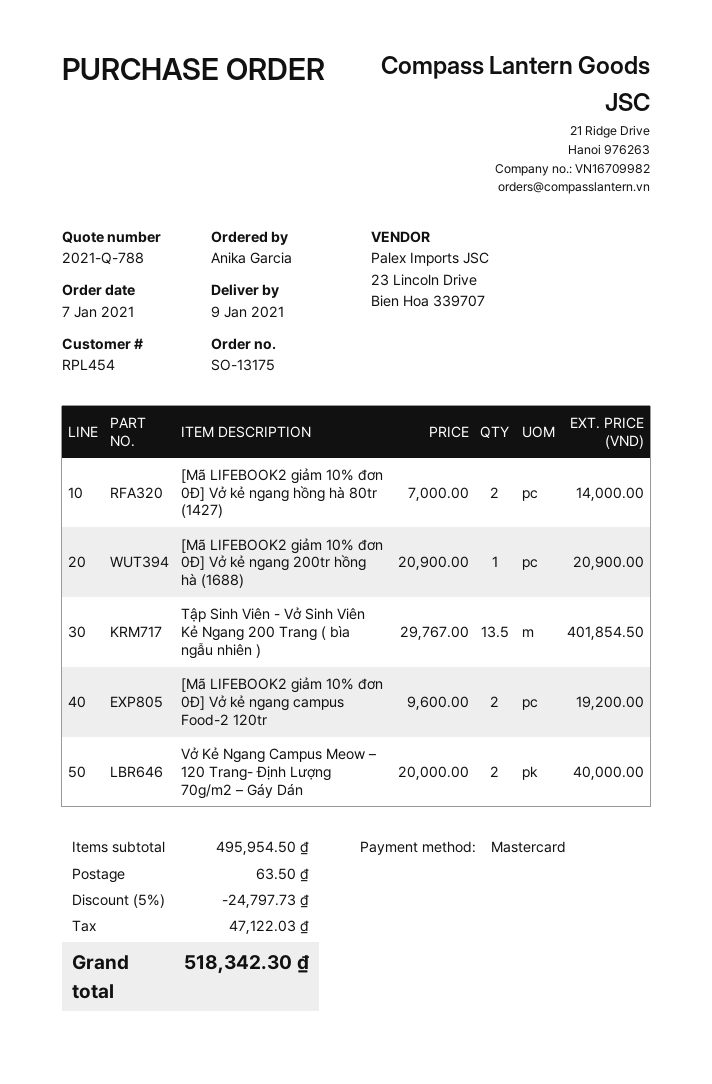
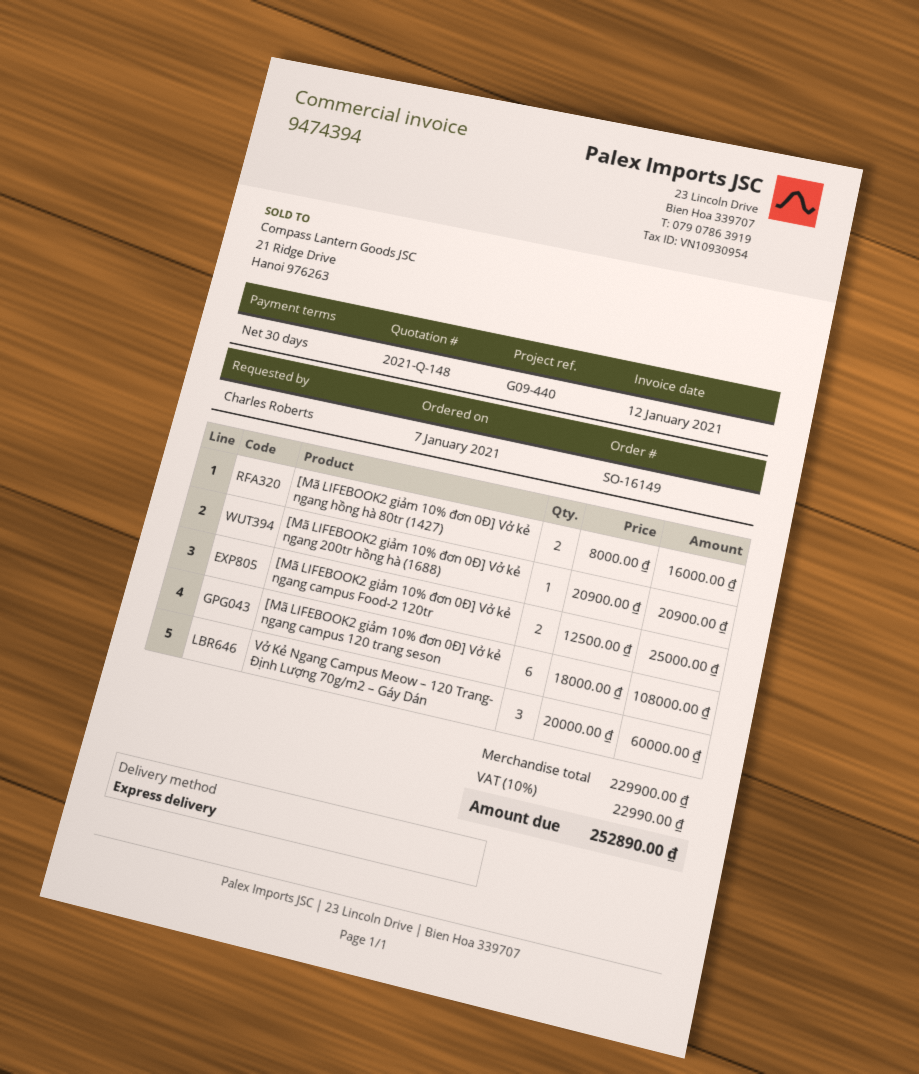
quote number: 2021-Q-788 -> 2021-Q-148
order number: SO-13175 -> SO-16149
ordered by: Anika Garcia -> Charles Roberts
[Mã LIFEBOOK2 giảm 10% đơn 0Đ] Vở kẻ ngang hồng hà 80tr (1427): 2 x 7000.00 = 14000.00 -> 2 x 8000.00 = 16000.00
Tập Sinh Viên - Vở Sinh Viên Kẻ Ngang 200 Trang ( bìa ngẫu nhiên ): 13.5 x 29767.00 = 401854.50 -> none
[Mã LIFEBOOK2 giảm 10% đơn 0Đ] Vở kẻ ngang campus Food-2 120tr: 2 x 9600.00 = 19200.00 -> 2 x 12500.00 = 25000.00
Vở Kẻ Ngang Campus Meow – 120 Trang- Định Lượng 70g/m2 – Gáy Dán: 2 x 20000.00 = 40000.00 -> 3 x 20000.00 = 60000.00
[Mã LIFEBOOK2 giảm 10% đơn 0Đ] Vở kẻ ngang campus 120 trang seson: none -> 6 x 18000.00 = 108000.00
subtotal: 495954.50 -> 229900.00
discount: 5% = 24797.73 -> none
shipping: 63.50 -> none
tax: 47122.03 -> 22990.00
total: 518342.30 -> 252890.00

